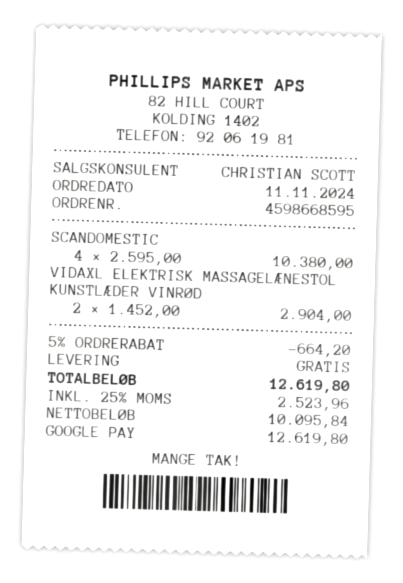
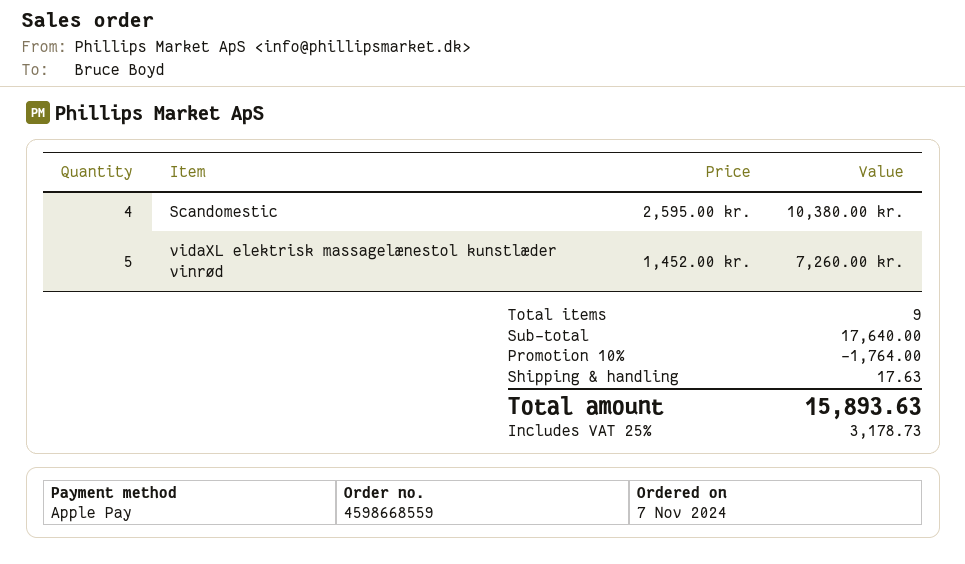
order number: 4598668595 -> 4598668559
order date: 2024-11-11 -> 2024-11-07
payment method: Google Pay -> Apple Pay
VIDAXL ELEKTRISK MASSAGELÆNESTOL KUNSTLÆDER VINRØD: 2 x 1452.00 = 2904.00 -> 5 x 1452.00 = 7260.00
discount: 5% = 664.20 -> 10% = 1764.00
shipping: 0.00 -> 17.63
tax: 25% = 2523.96 -> 25% = 3178.73
total: 12619.80 -> 15893.63

